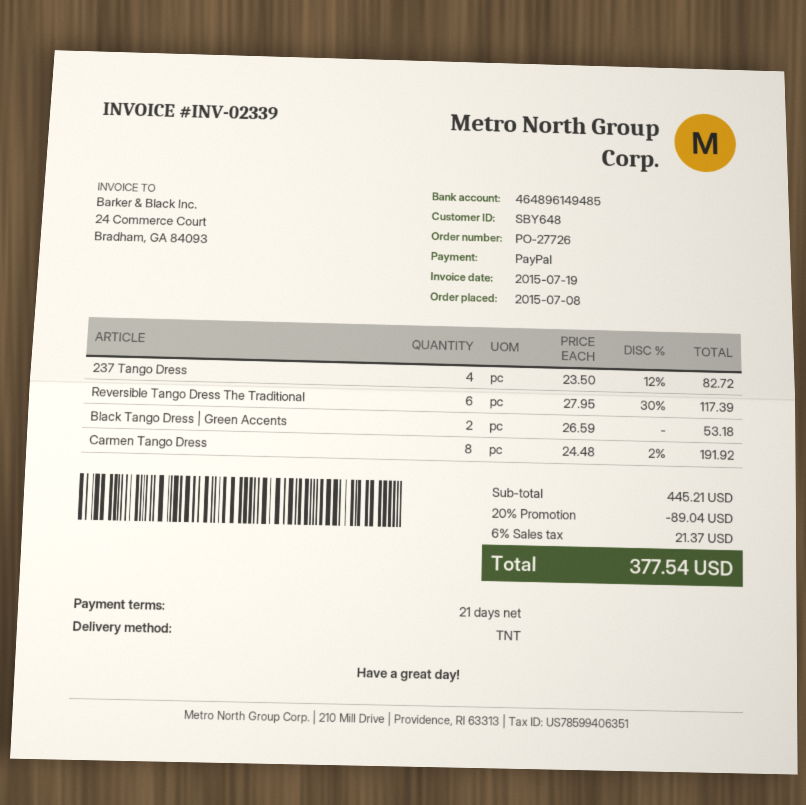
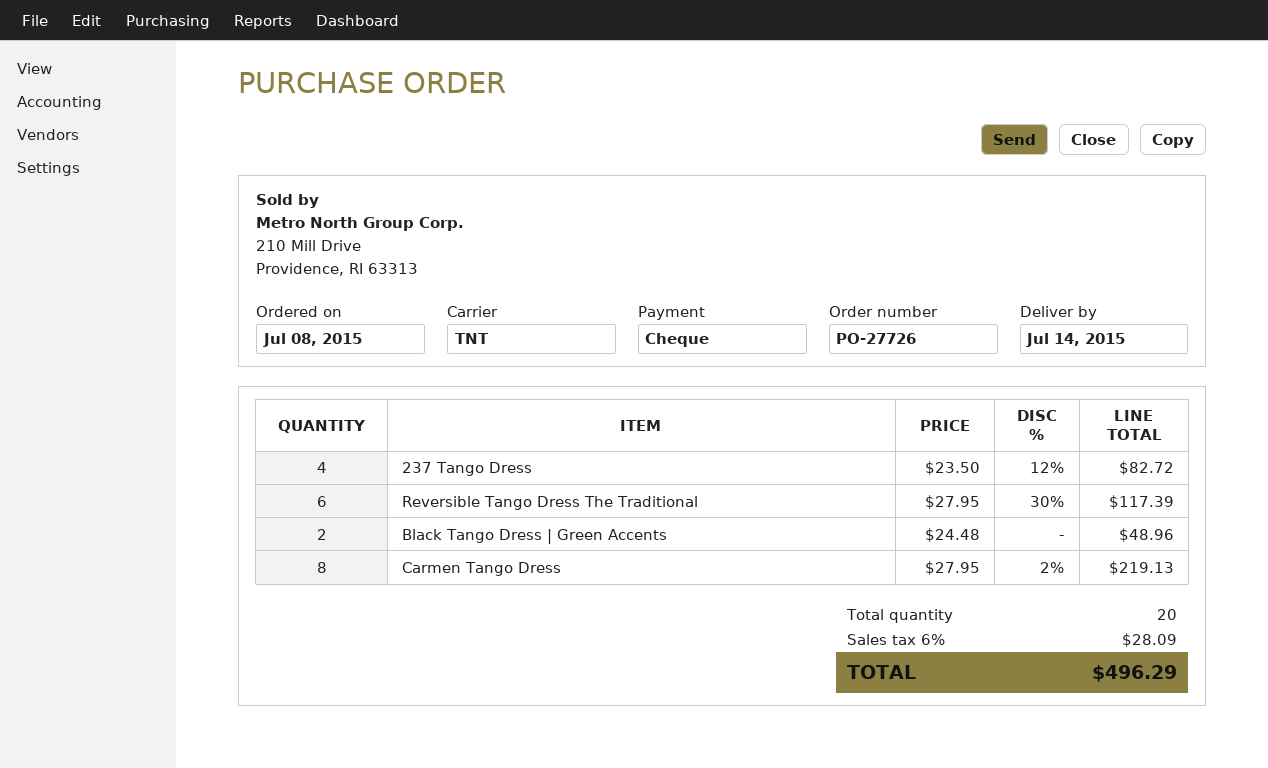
payment method: PayPal -> cheque
Black Tango Dress | Green Accents: 2 x 26.59 = 53.18 -> 2 x 24.48 = 48.96
Carmen Tango Dress: 8 x 24.48 - 2% = 191.92 -> 8 x 27.95 - 2% = 219.13
discount: 20% = 89.04 -> none
tax: 6% = 21.37 -> 6% = 28.09
total: 377.54 -> 496.29

